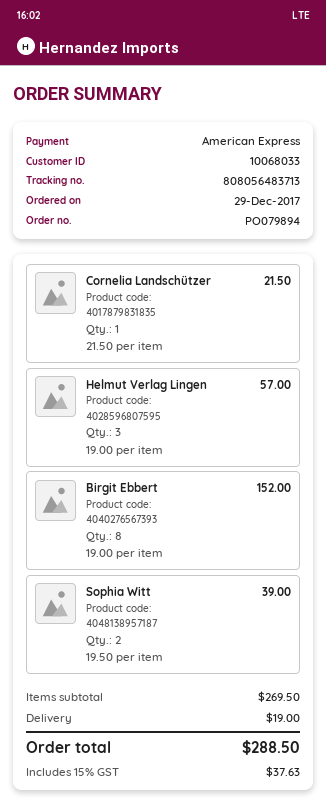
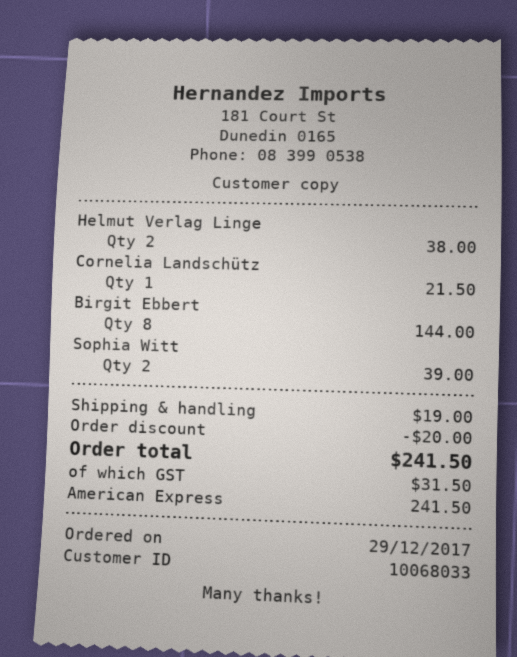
Helmut Verlag Lingen: 3 for 57.00 -> 2 for 38.00
Birgit Ebbert: 8 for 152.00 -> 8 for 144.00
discount: none -> 20.00
tax: 37.63 -> 31.50
total: 288.50 -> 241.50

